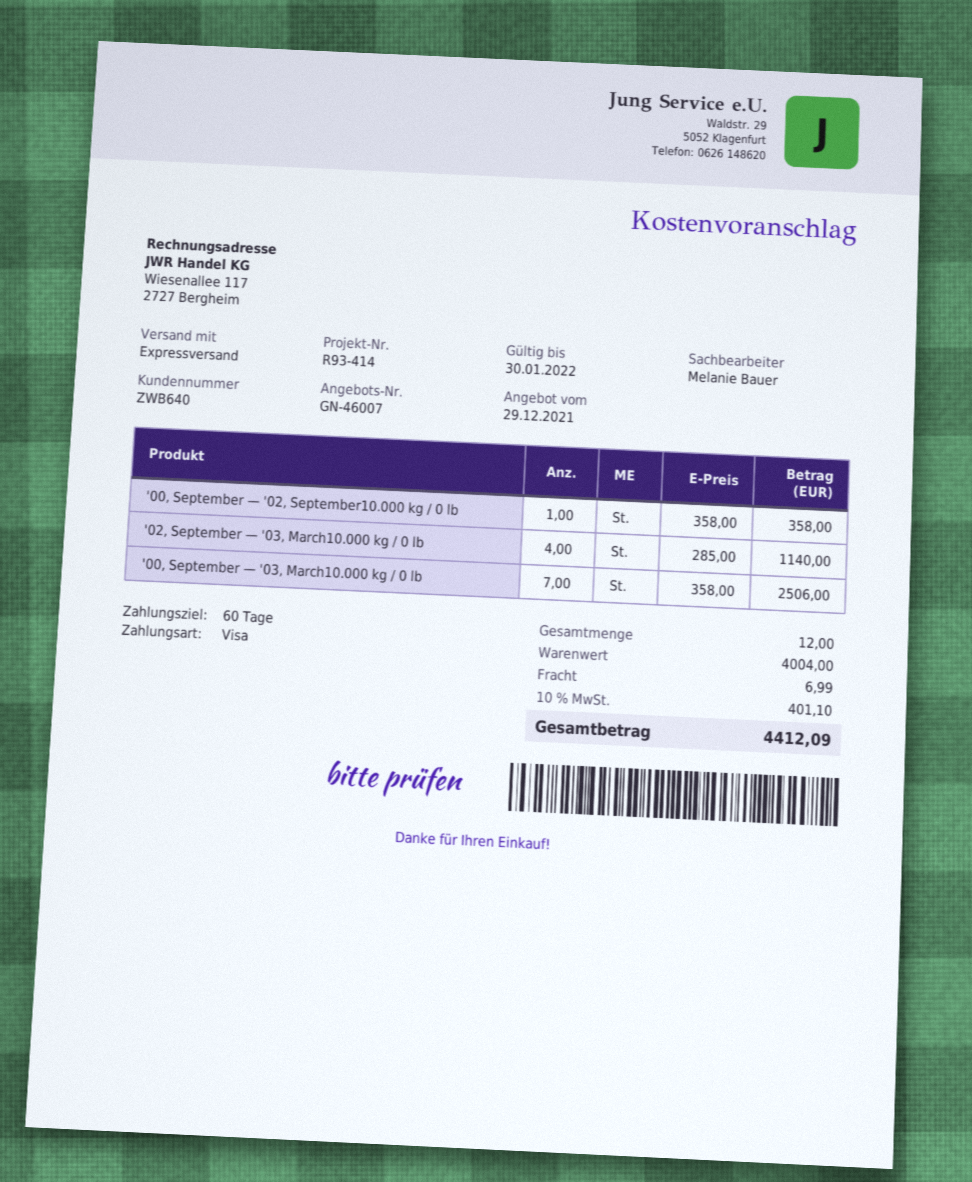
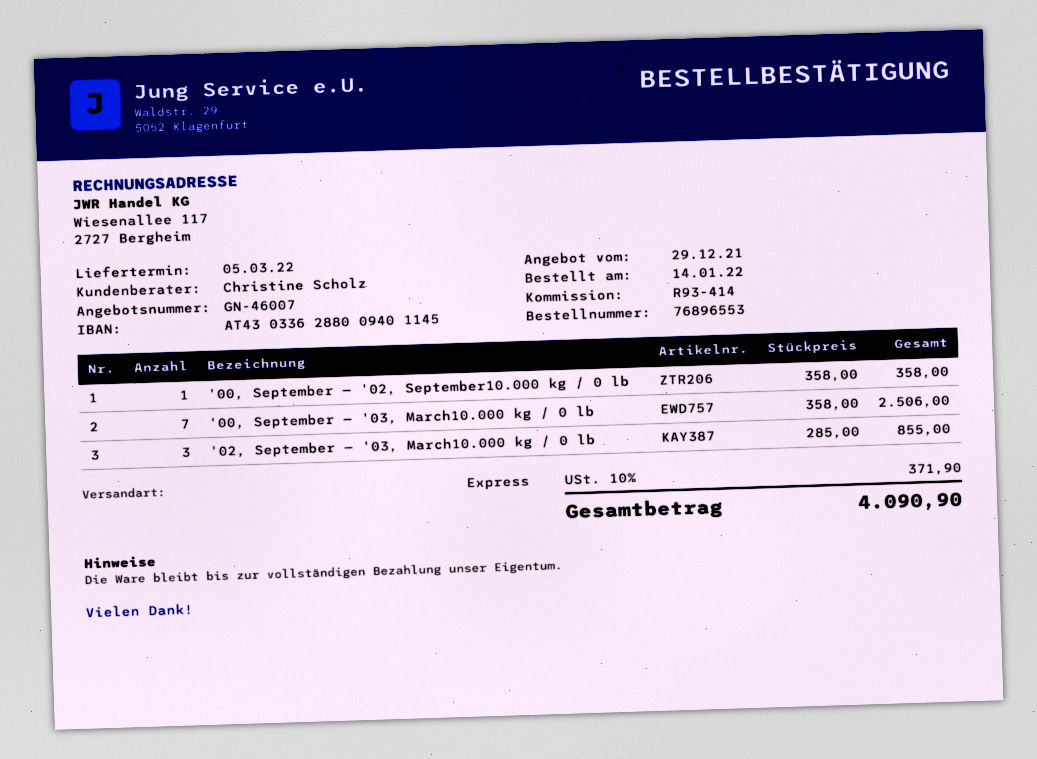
sales rep: Melanie Bauer -> Christine Scholz
'02, September — '03, March10.000 kg / 0 lb: 4 x 285.00 = 1140.00 -> 3 x 285.00 = 855.00
shipping: 6.99 -> none
tax: 10% = 401.10 -> 10% = 371.90
total: 4412.09 -> 4090.90

